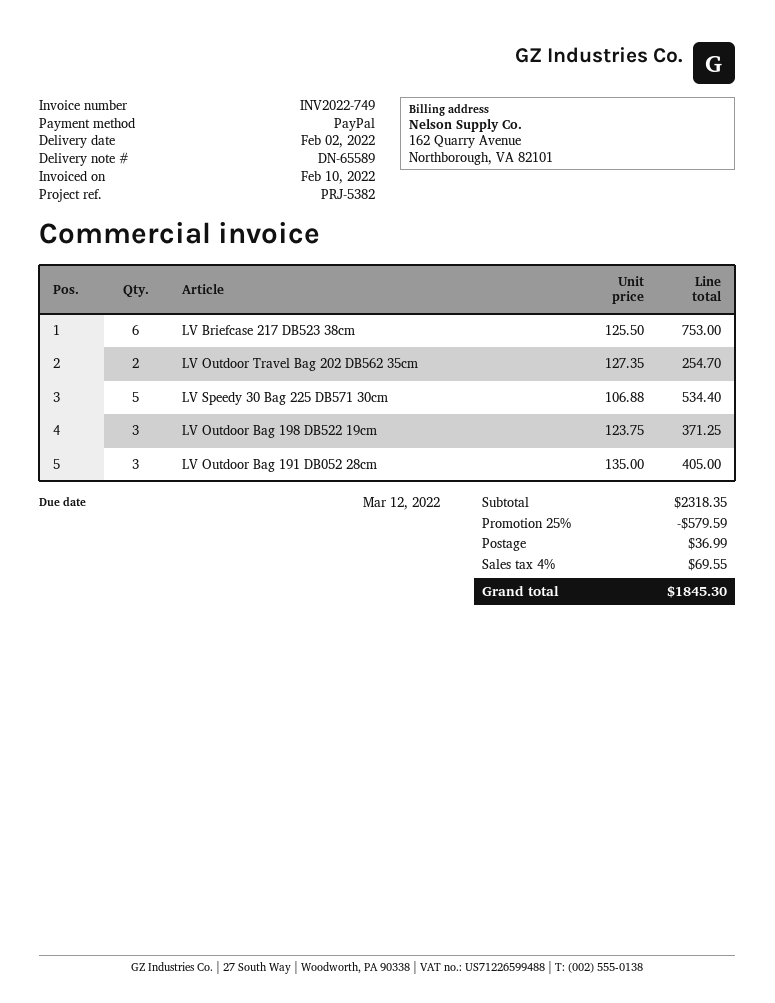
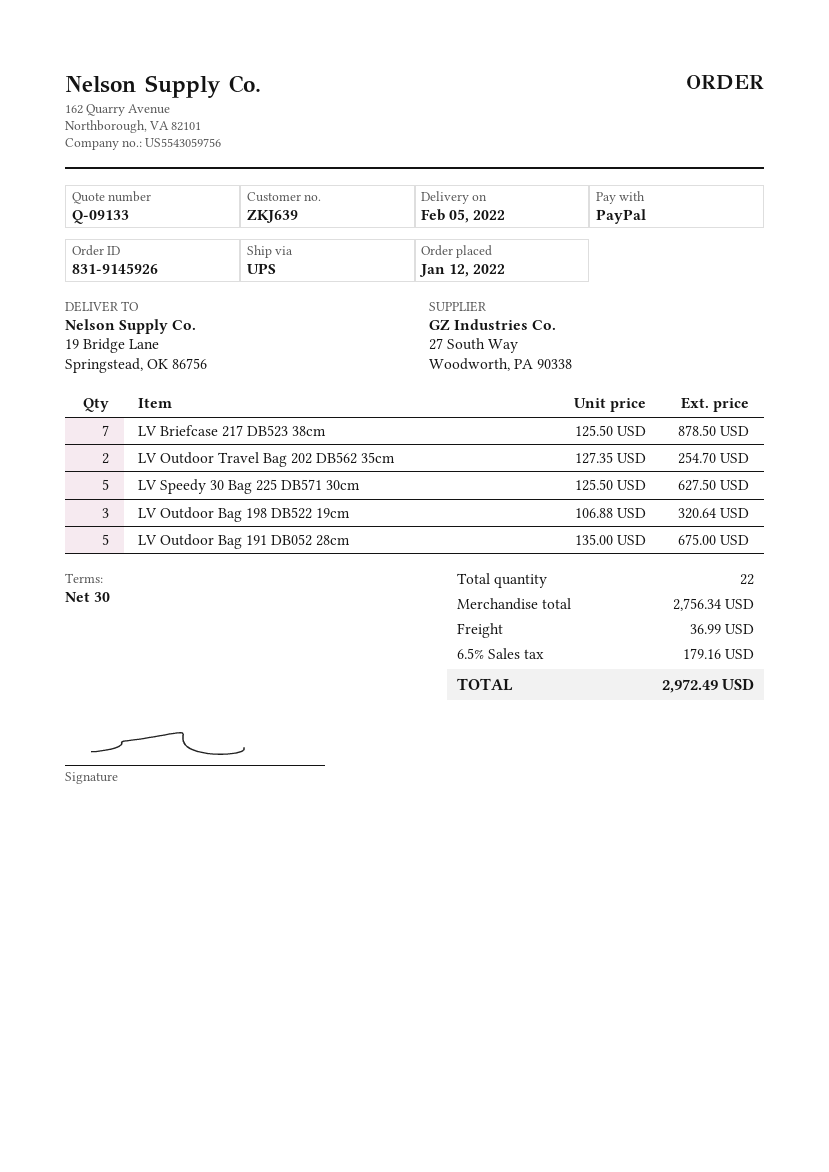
delivery date: 2022-02-02 -> 2022-02-05
LV Briefcase 217 DB523 38cm: 6 x 125.50 = 753.00 -> 7 x 125.50 = 878.50
LV Speedy 30 Bag 225 DB571 30cm: 5 x 106.88 = 534.40 -> 5 x 125.50 = 627.50
LV Outdoor Bag 198 DB522 19cm: 3 x 123.75 = 371.25 -> 3 x 106.88 = 320.64
LV Outdoor Bag 191 DB052 28cm: 3 x 135.00 = 405.00 -> 5 x 135.00 = 675.00
subtotal: 2318.35 -> 2756.34
discount: 25% = 579.59 -> none
tax: 4% = 69.55 -> 6.5% = 179.16
total: 1845.30 -> 2972.49

